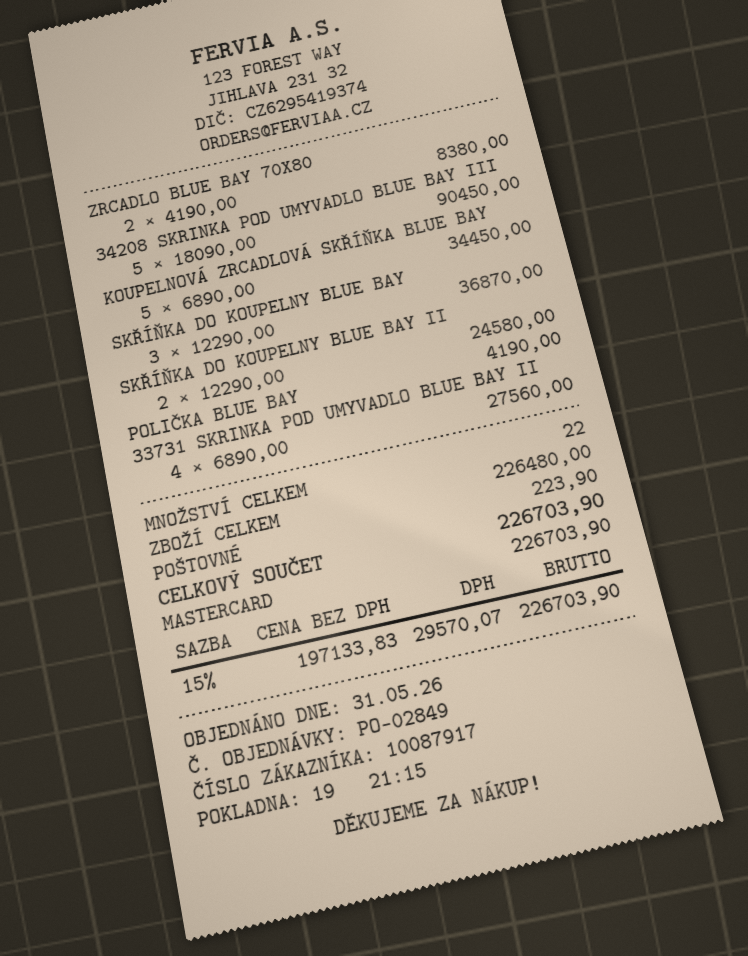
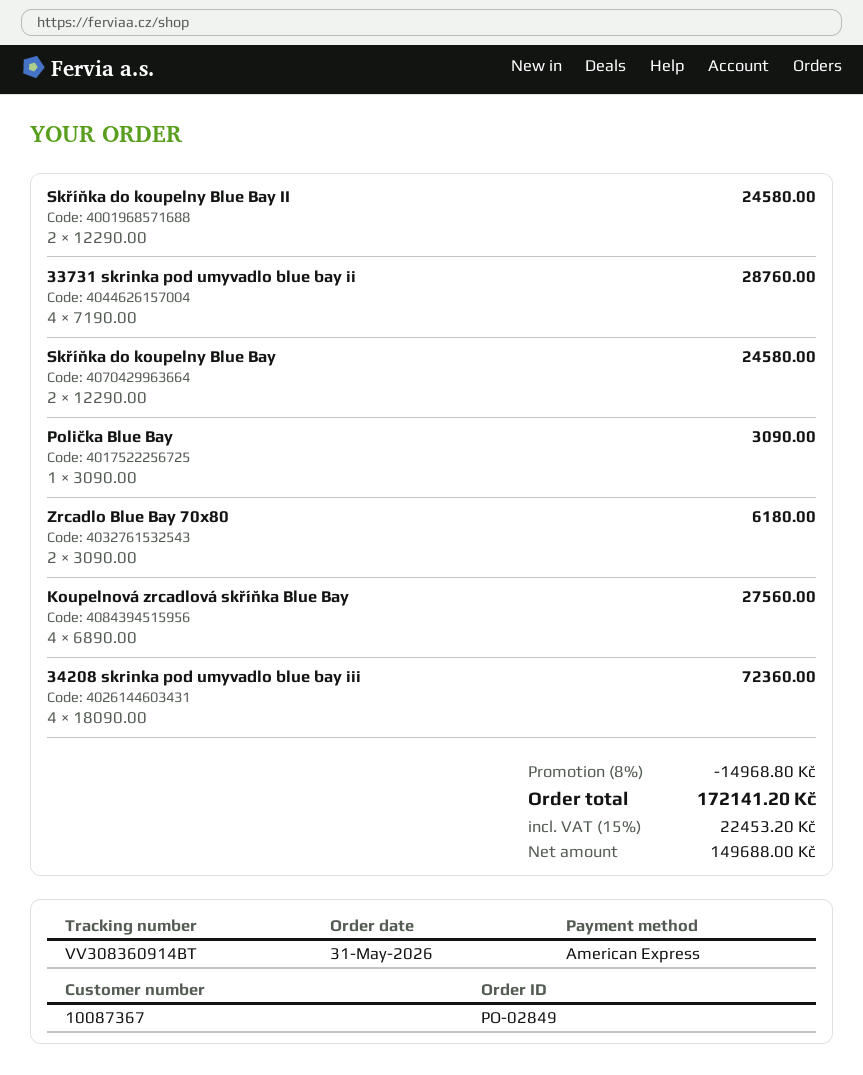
customer number: 10087917 -> 10087367
payment method: Mastercard -> American Express
ZRCADLO BLUE BAY 70X80: 2 x 4190.00 = 8380.00 -> 2 x 3090.00 = 6180.00
34208 SKRINKA POD UMYVADLO BLUE BAY III: 5 x 18090.00 = 90450.00 -> 4 x 18090.00 = 72360.00
KOUPELNOVÁ ZRCADLOVÁ SKŘÍŇKA BLUE BAY: 5 x 6890.00 = 34450.00 -> 4 x 6890.00 = 27560.00
SKŘÍŇKA DO KOUPELNY BLUE BAY: 3 x 12290.00 = 36870.00 -> 2 x 12290.00 = 24580.00
POLIČKA BLUE BAY: 1 x 4190.00 = 4190.00 -> 1 x 3090.00 = 3090.00
33731 SKRINKA POD UMYVADLO BLUE BAY II: 4 x 6890.00 = 27560.00 -> 4 x 7190.00 = 28760.00
discount: none -> 8% = 14968.80
shipping: 223.90 -> none
net: 197133.83 -> 149688.00
tax: 15% = 29570.07 -> 15% = 22453.20
total: 226703.90 -> 172141.20

